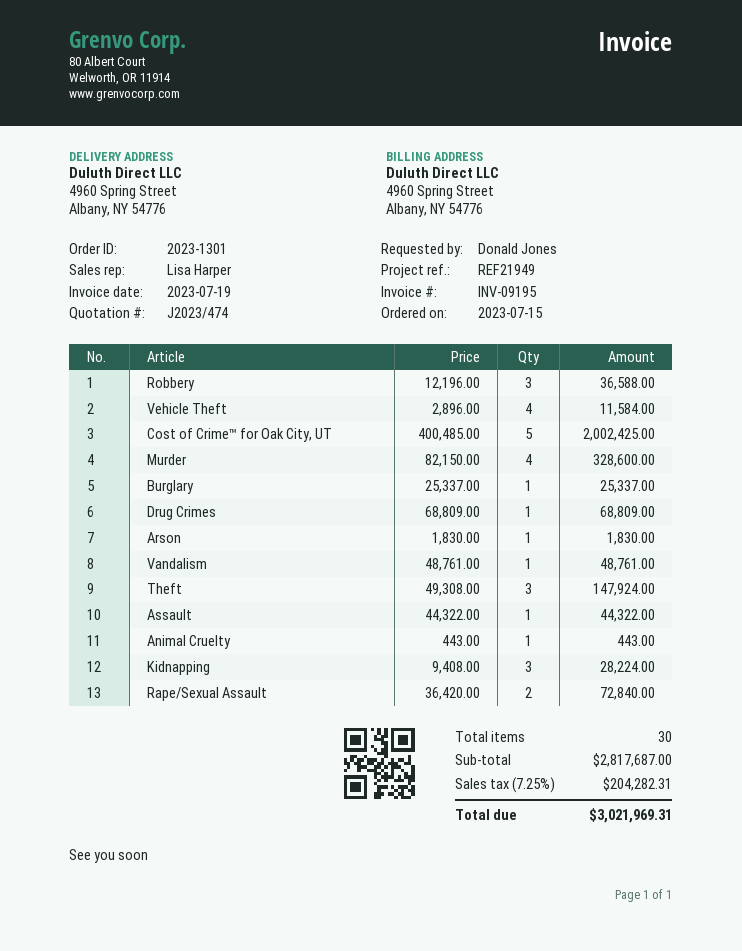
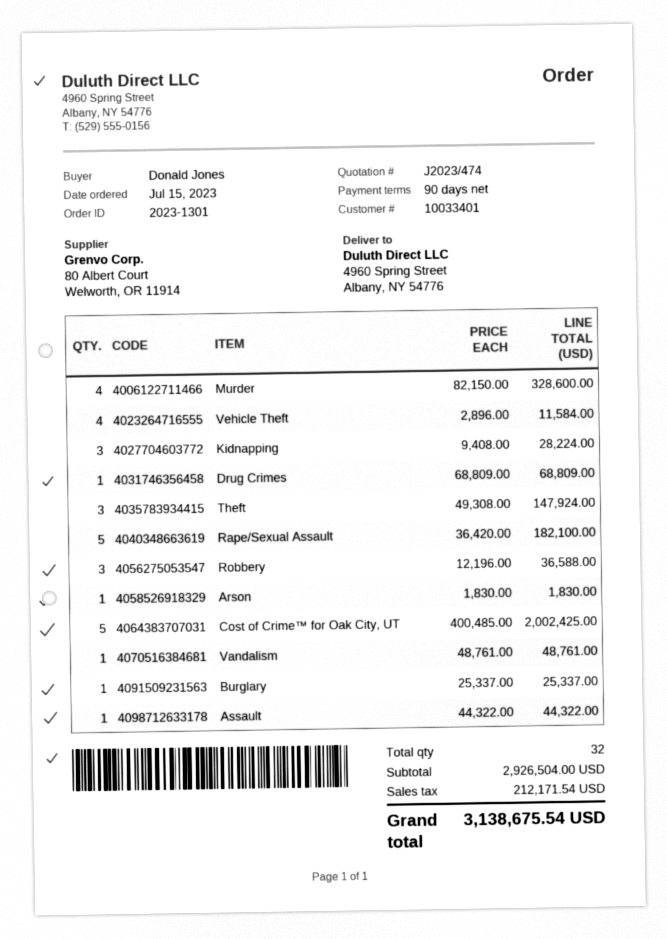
Animal Cruelty: 1 x 443.00 = 443.00 -> none
Rape/Sexual Assault: 2 x 36420.00 = 72840.00 -> 5 x 36420.00 = 182100.00
total quantity: 30 -> 32
subtotal: 2817687.00 -> 2926504.00
tax: 204282.31 -> 212171.54
total: 3021969.31 -> 3138675.54

